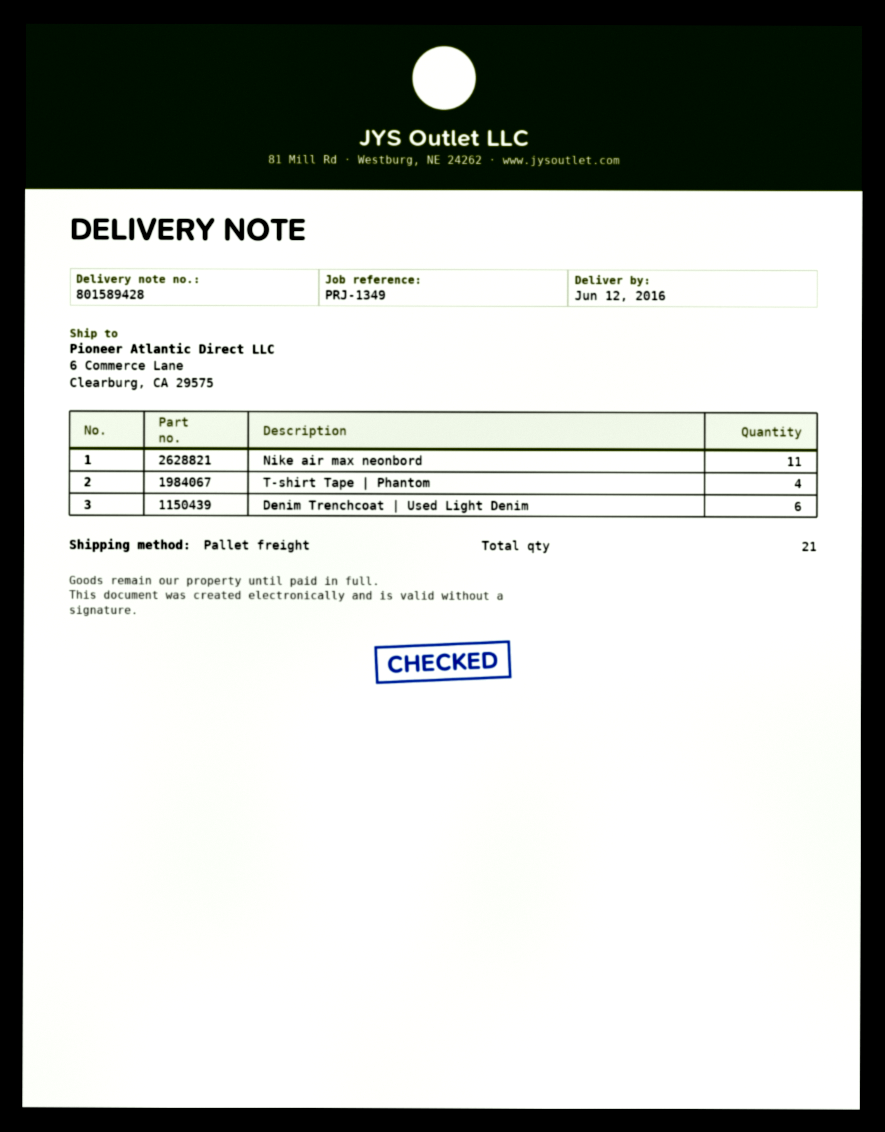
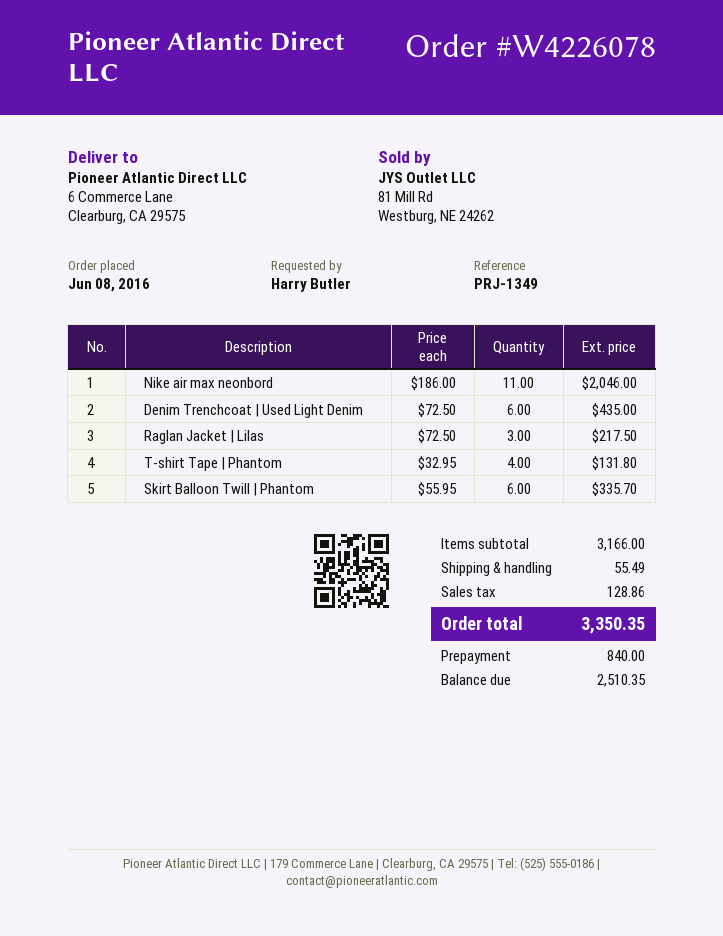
Raglan Jacket | Lilas: none -> 3
Skirt Balloon Twill | Phantom: none -> 6

